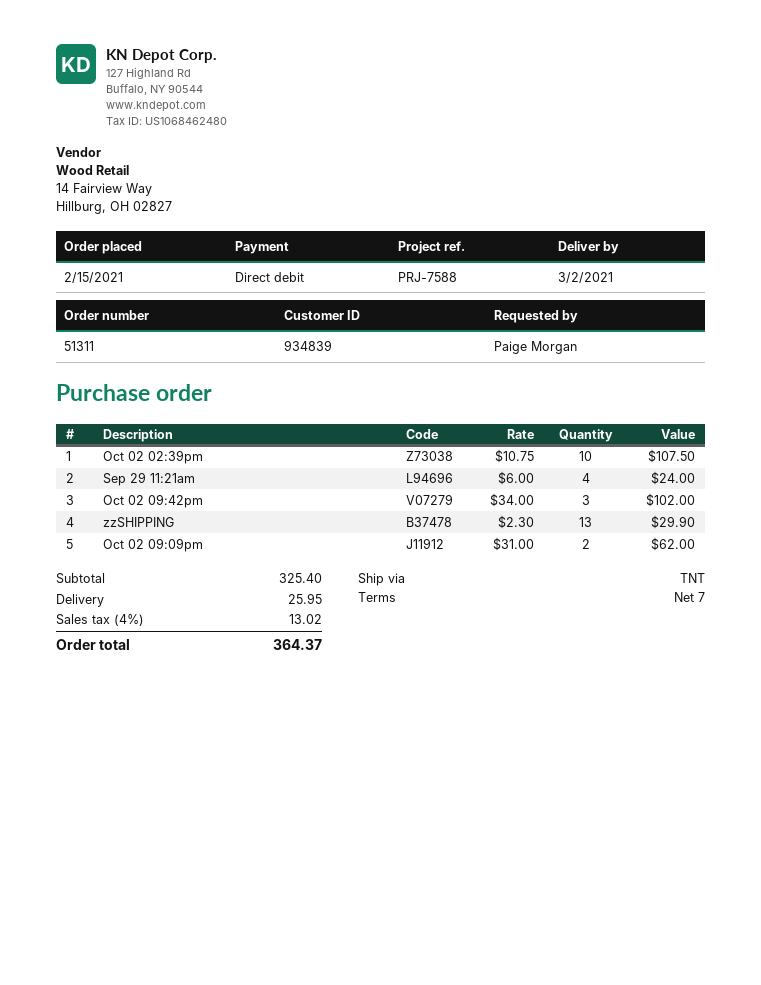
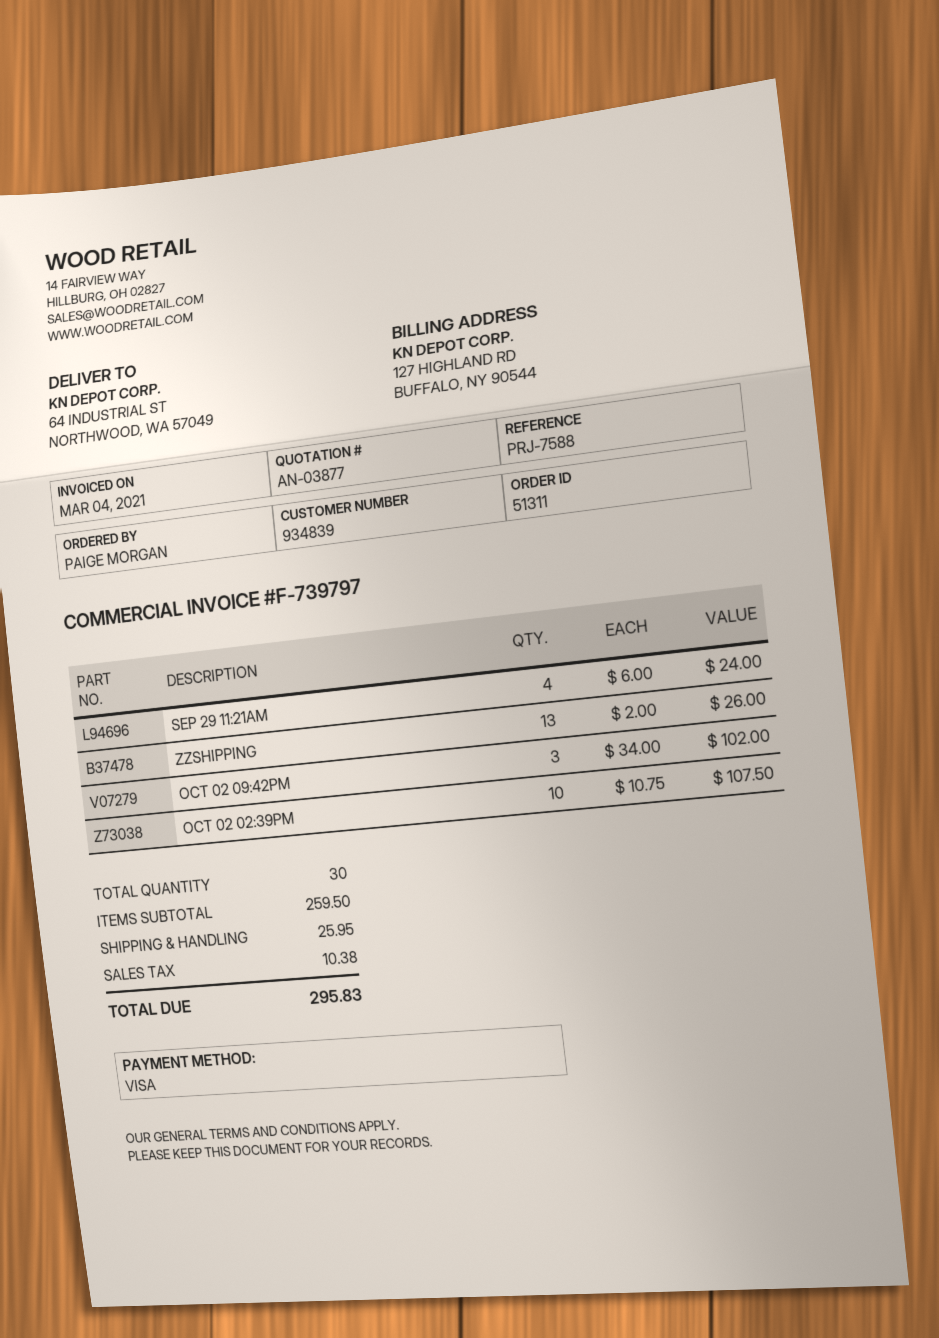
payment method: direct debit -> Visa
zzSHIPPING: 13 x 2.30 = 29.90 -> 13 x 2.00 = 26.00
Oct 02 09:09pm: 2 x 31.00 = 62.00 -> none
subtotal: 325.40 -> 259.50
tax: 13.02 -> 10.38
total: 364.37 -> 295.83

